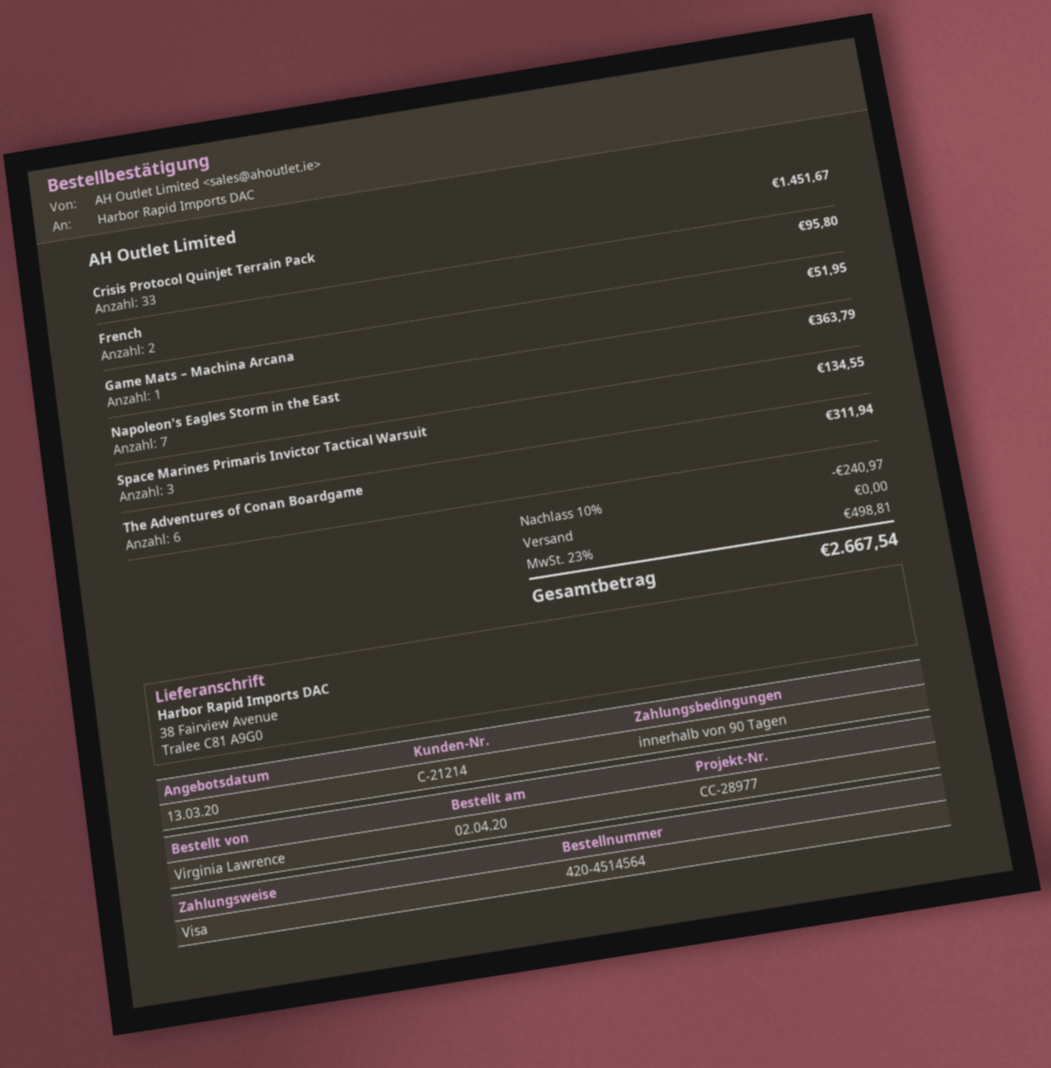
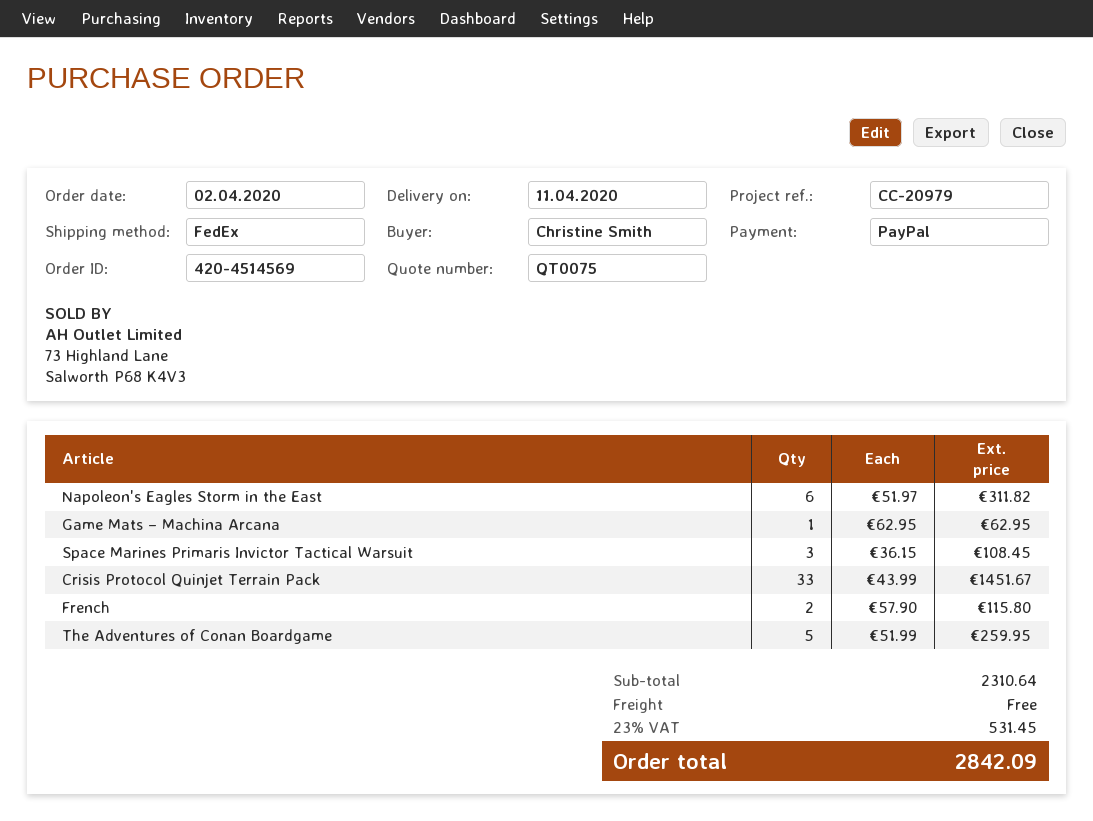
order number: 420-4514564 -> 420-4514569
reference: CC-28977 -> CC-20979
ordered by: Virginia Lawrence -> Christine Smith
payment method: Visa -> PayPal
French: 2 for 95.80 -> 2 for 115.80
Game Mats – Machina Arcana: 1 for 51.95 -> 1 for 62.95
Napoleon's Eagles Storm in the East: 7 for 363.79 -> 6 for 311.82
Space Marines Primaris Invictor Tactical Warsuit: 3 for 134.55 -> 3 for 108.45
The Adventures of Conan Boardgame: 6 for 311.94 -> 5 for 259.95
discount: 10% = 240.97 -> none
tax: 23% = 498.81 -> 23% = 531.45
total: 2667.54 -> 2842.09

